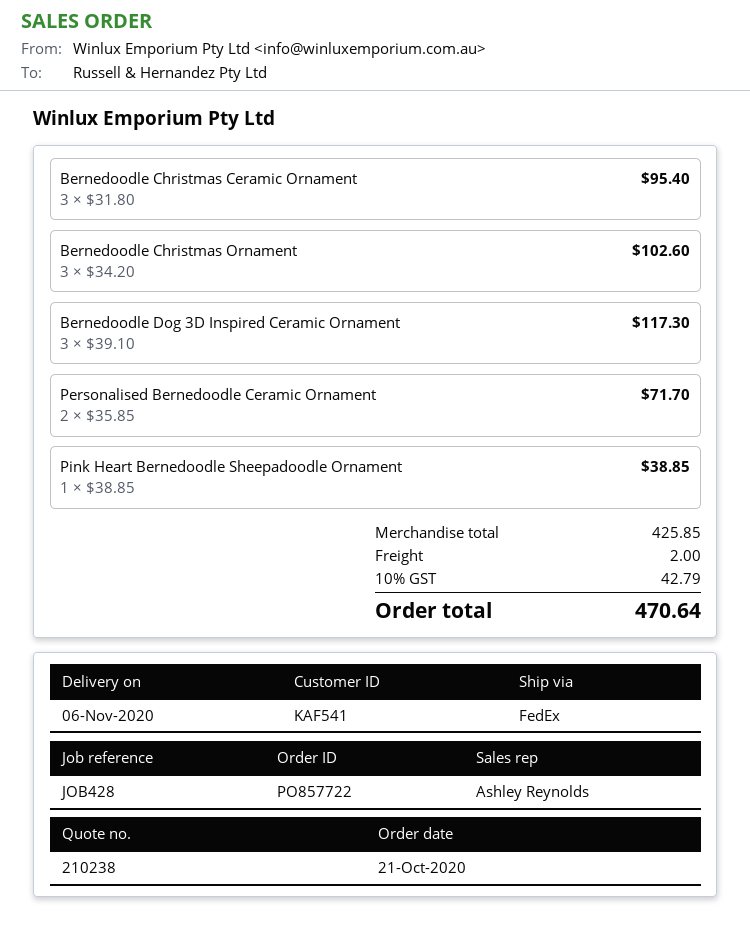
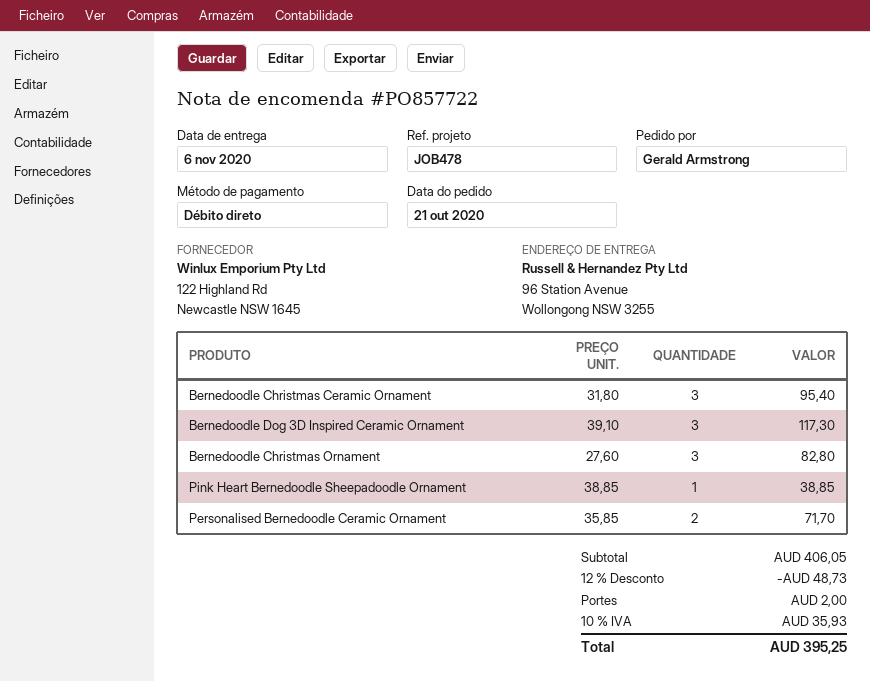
reference: JOB428 -> JOB478
Bernedoodle Christmas Ornament: 3 x 34.20 = 102.60 -> 3 x 27.60 = 82.80
subtotal: 425.85 -> 406.05
discount: none -> 12% = 48.73
tax: 10% = 42.79 -> 10% = 35.93
total: 470.64 -> 395.25

